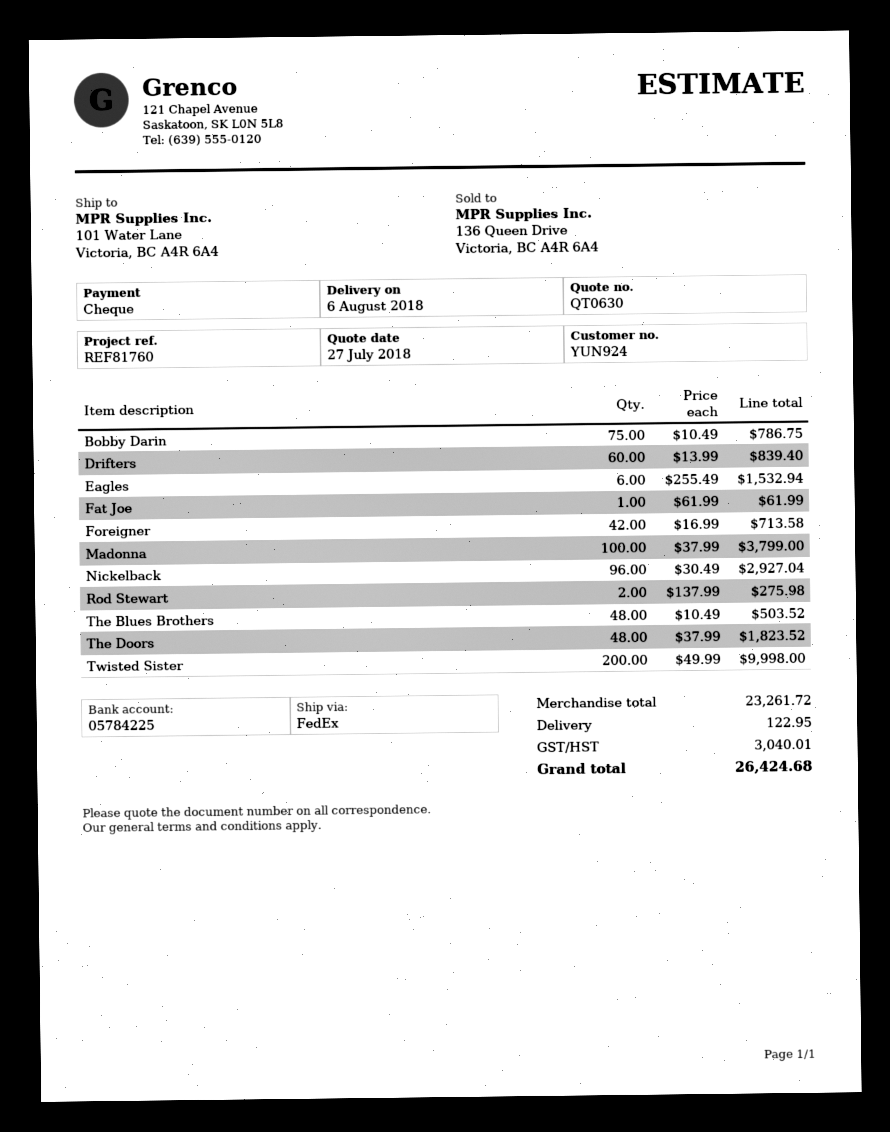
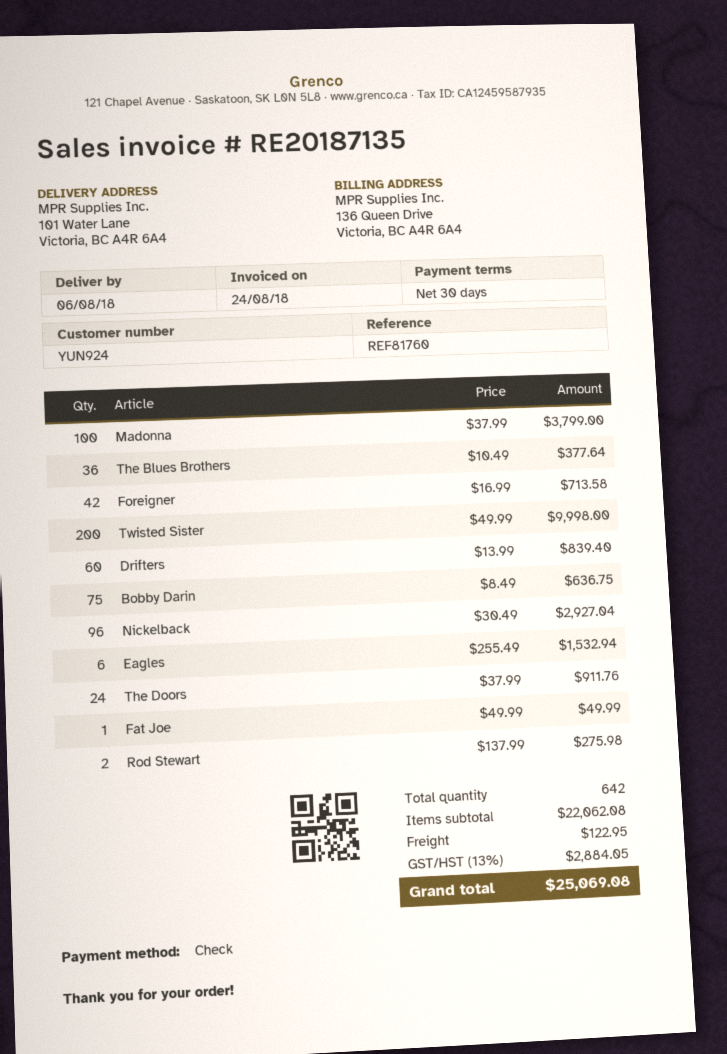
Bobby Darin: 75 x 10.49 = 786.75 -> 75 x 8.49 = 636.75
Fat Joe: 1 x 61.99 = 61.99 -> 1 x 49.99 = 49.99
The Blues Brothers: 48 x 10.49 = 503.52 -> 36 x 10.49 = 377.64
The Doors: 48 x 37.99 = 1823.52 -> 24 x 37.99 = 911.76
subtotal: 23261.72 -> 22062.08
tax: 3040.01 -> 2884.05
total: 26424.68 -> 25069.08

